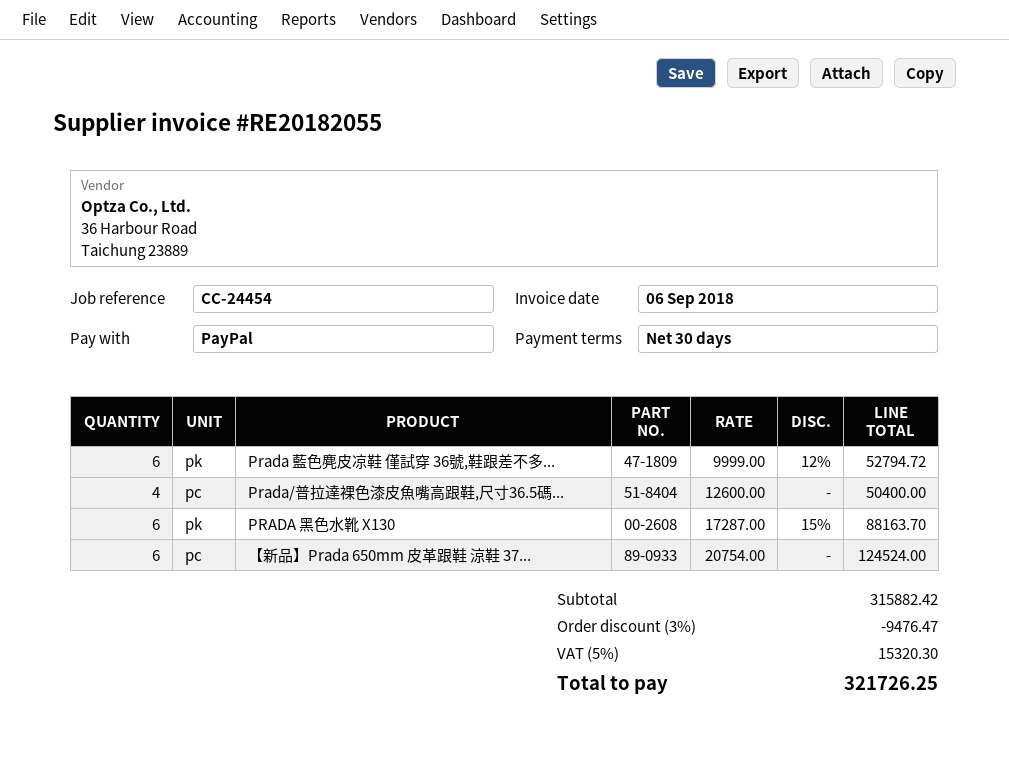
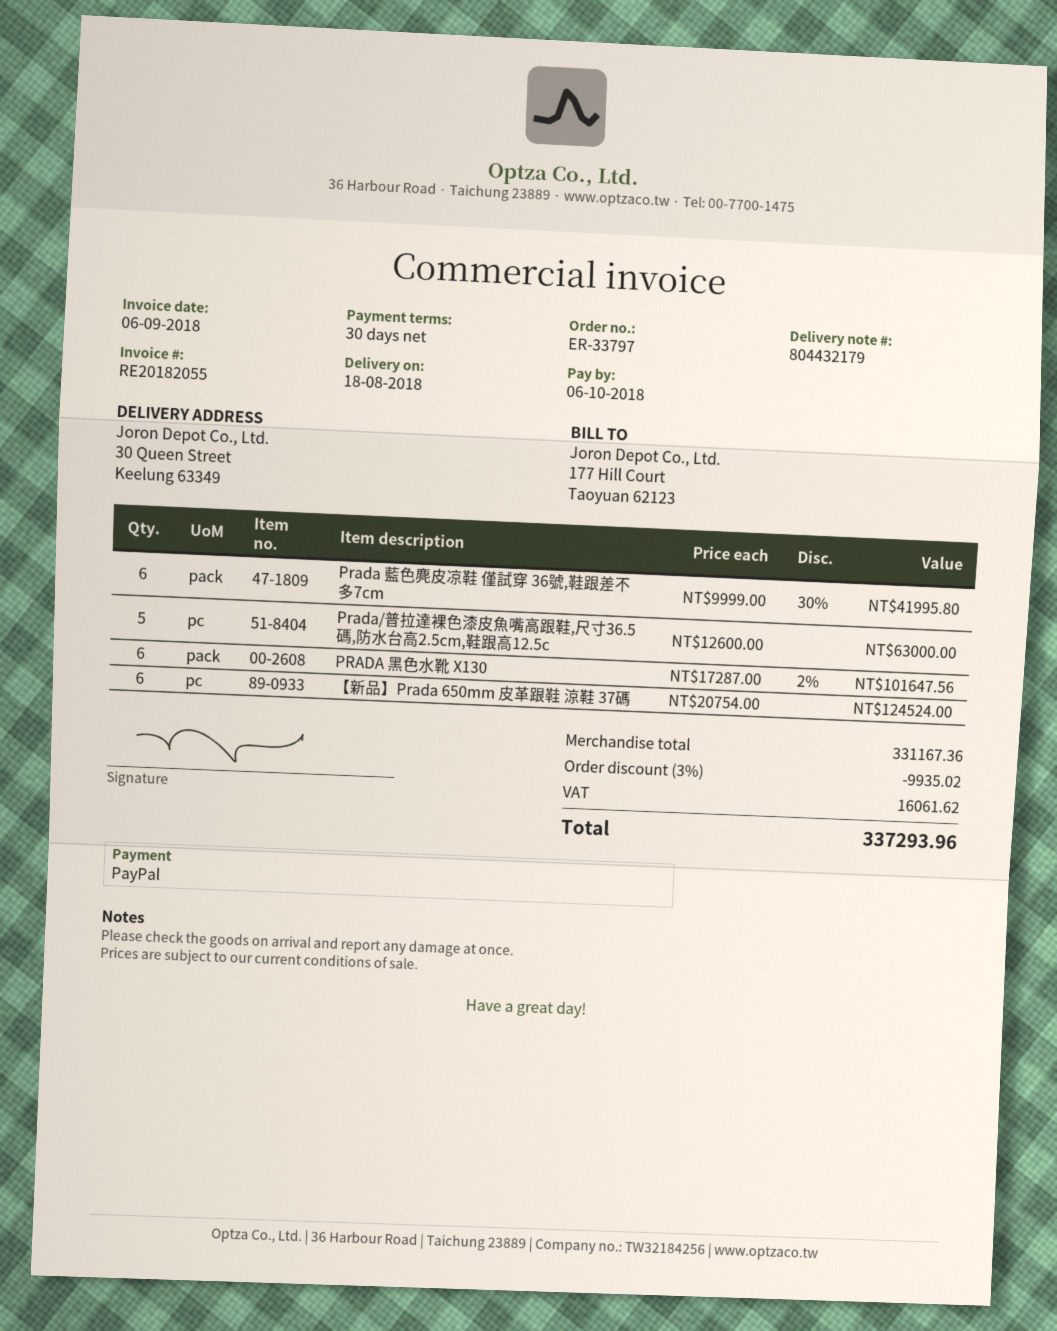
Prada 藍色麂皮凉鞋 僅試穿 36號,鞋跟差不多...: 6 x 9999.00 - 12% = 52794.72 -> 6 x 9999.00 - 30% = 41995.80
Prada/普拉達裸色漆皮魚嘴高跟鞋,尺寸36.5碼...: 4 x 12600.00 = 50400.00 -> 5 x 12600.00 = 63000.00
PRADA 黑色水靴 X130: 6 x 17287.00 - 15% = 88163.70 -> 6 x 17287.00 - 2% = 101647.56
subtotal: 315882.42 -> 331167.36
discount: 3% = 9476.47 -> 3% = 9935.02
tax: 15320.30 -> 16061.62
total: 321726.25 -> 337293.96

